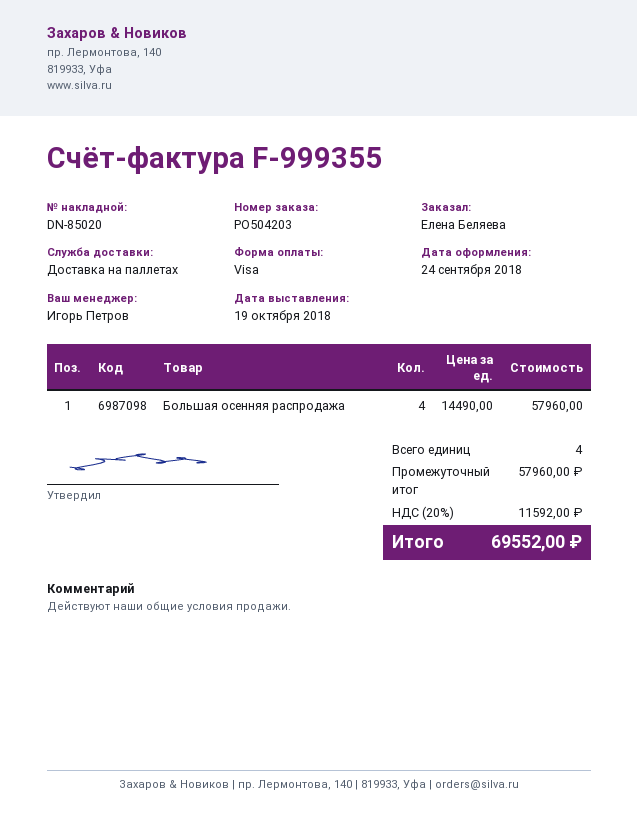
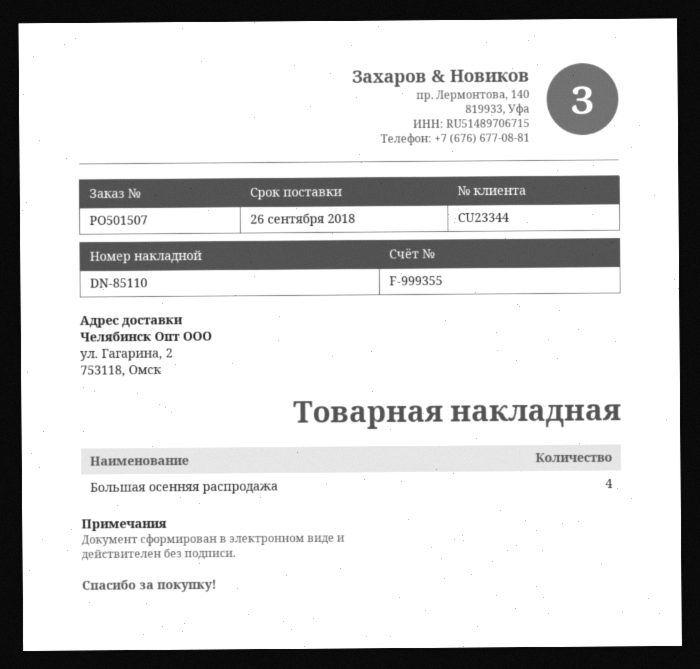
order number: PO504203 -> PO501507
delivery note number: DN-85020 -> DN-85110

